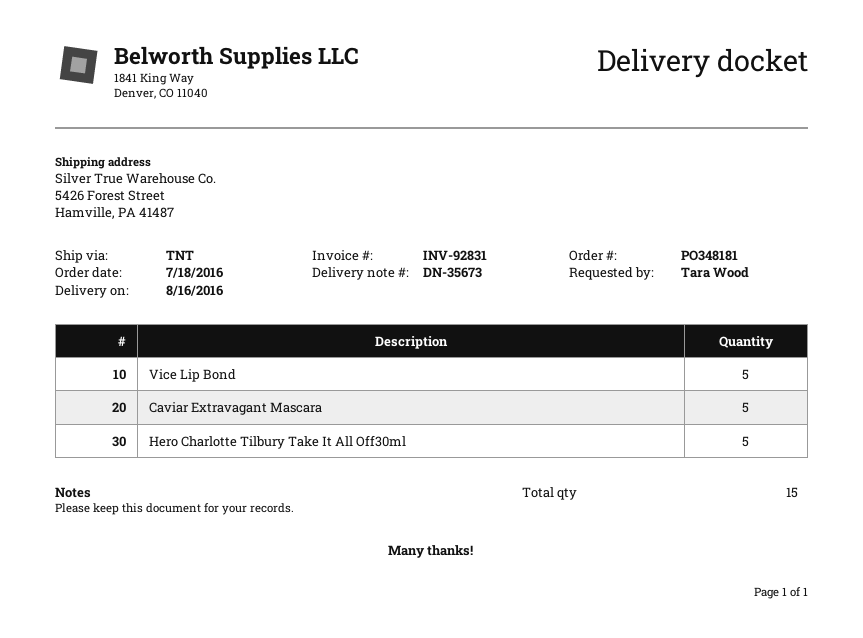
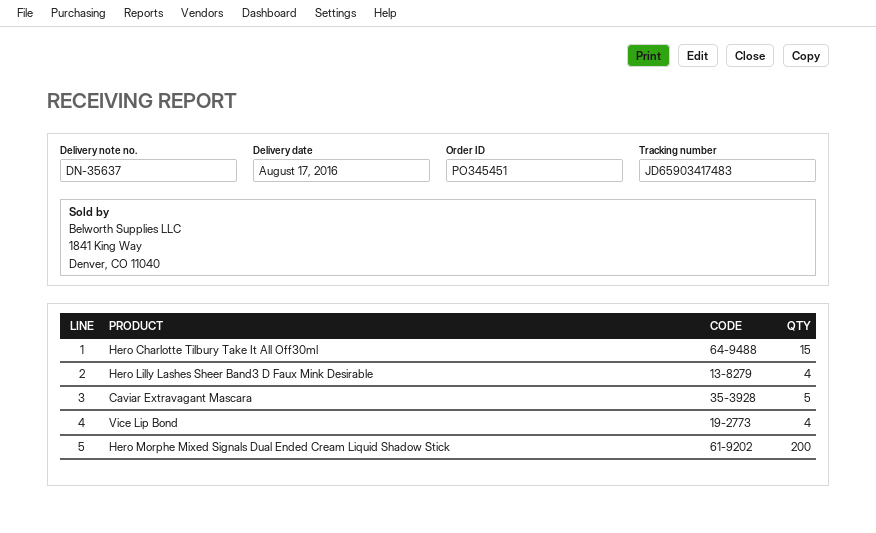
order number: PO348181 -> PO345451
delivery note number: DN-35673 -> DN-35637
delivery date: 2016-08-16 -> 2016-08-17
Vice Lip Bond: 5 -> 4
Hero Charlotte Tilbury Take It All Off30ml: 5 -> 15
Hero Lilly Lashes Sheer Band3 D Faux Mink Desirable: none -> 4
Hero Morphe Mixed Signals Dual Ended Cream Liquid Shadow Stick: none -> 200

